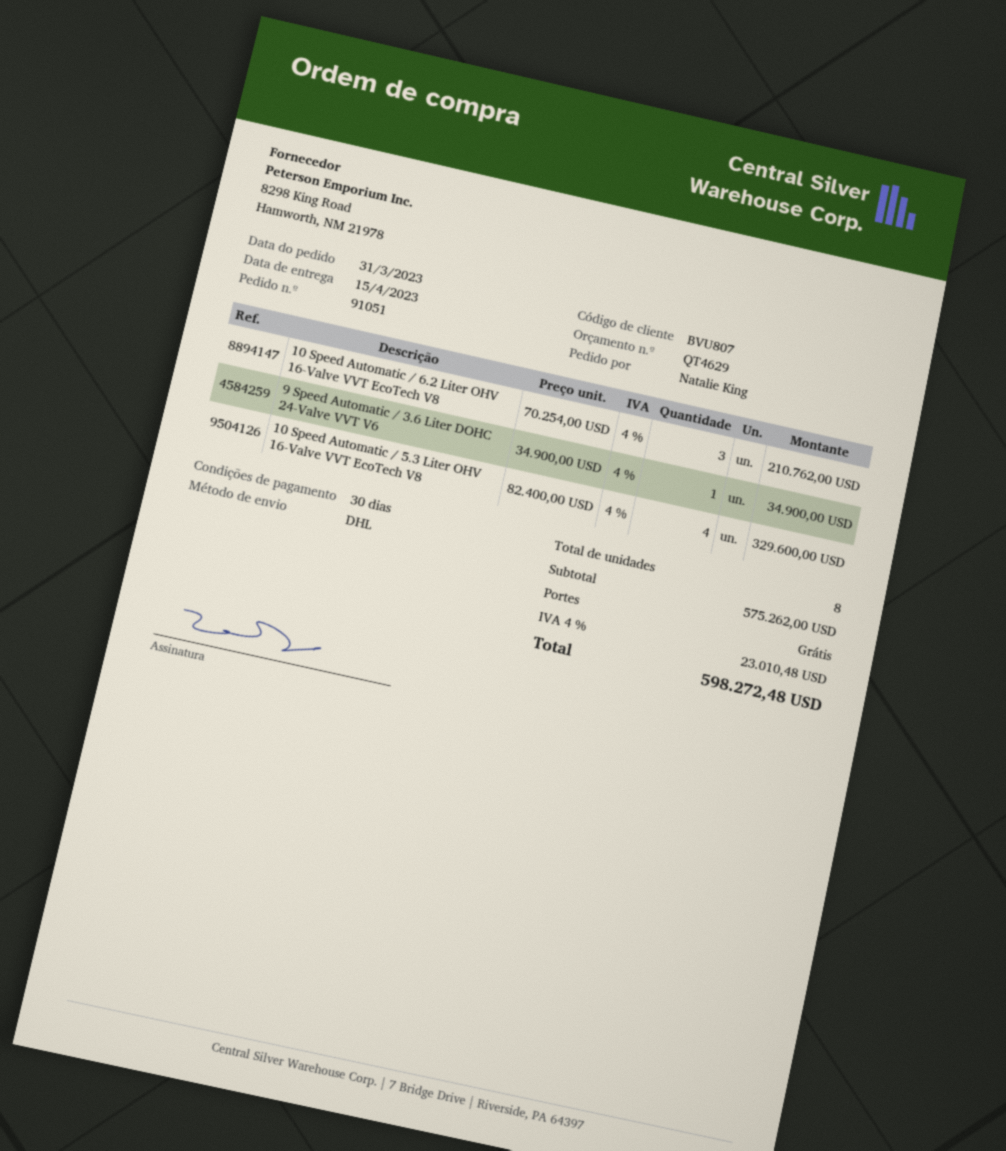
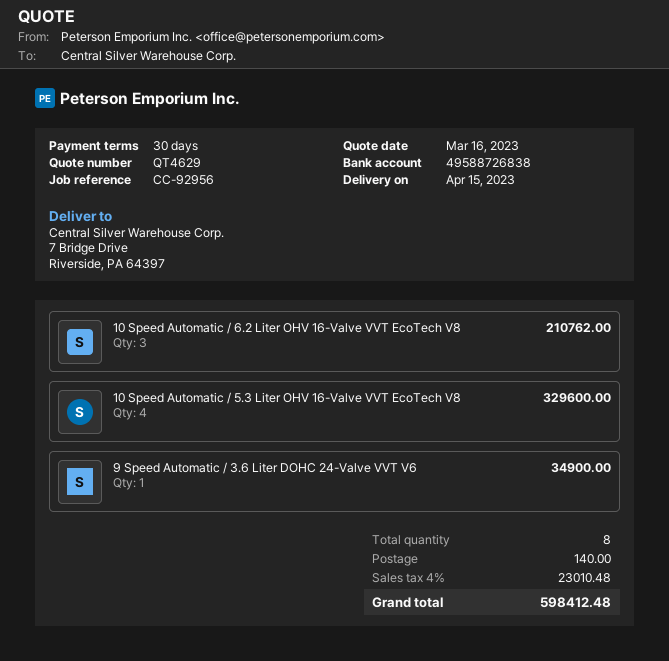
shipping: 0.00 -> 140.00
total: 598272.48 -> 598412.48

